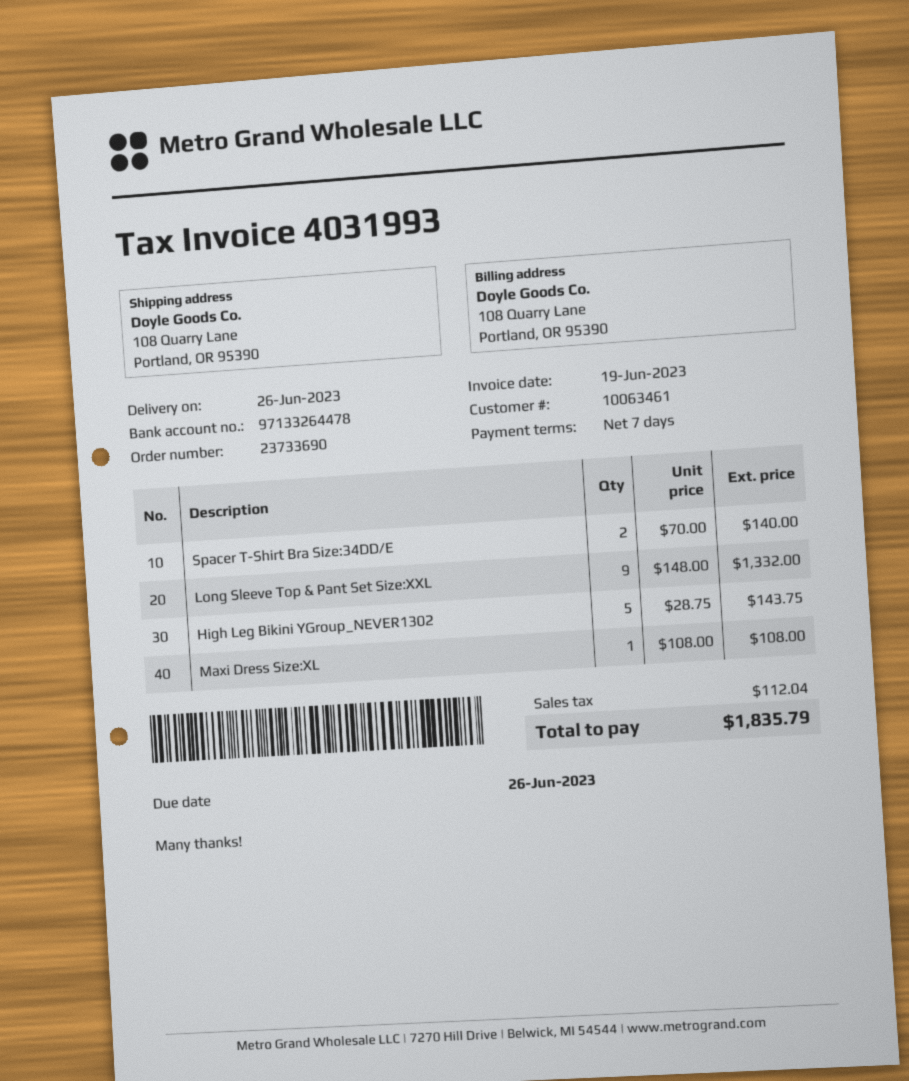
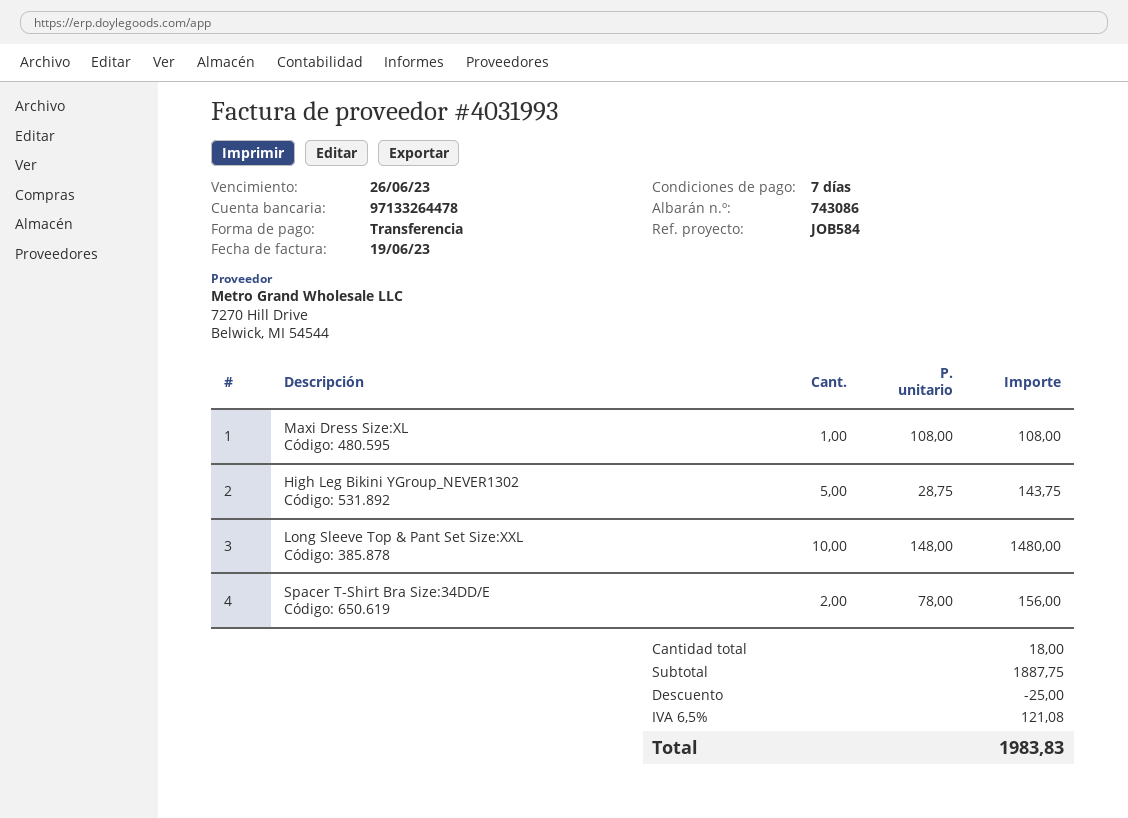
Spacer T-Shirt Bra Size:34DD/E: 2 x 70.00 = 140.00 -> 2 x 78.00 = 156.00
Long Sleeve Top & Pant Set Size:XXL: 9 x 148.00 = 1332.00 -> 10 x 148.00 = 1480.00
discount: none -> 25.00
tax: 112.04 -> 121.08
total: 1835.79 -> 1983.83

